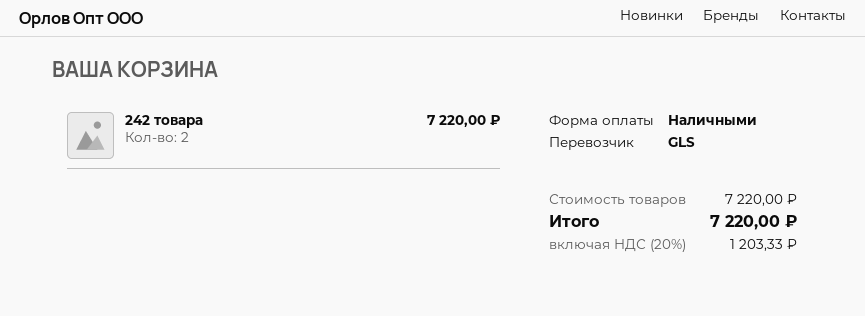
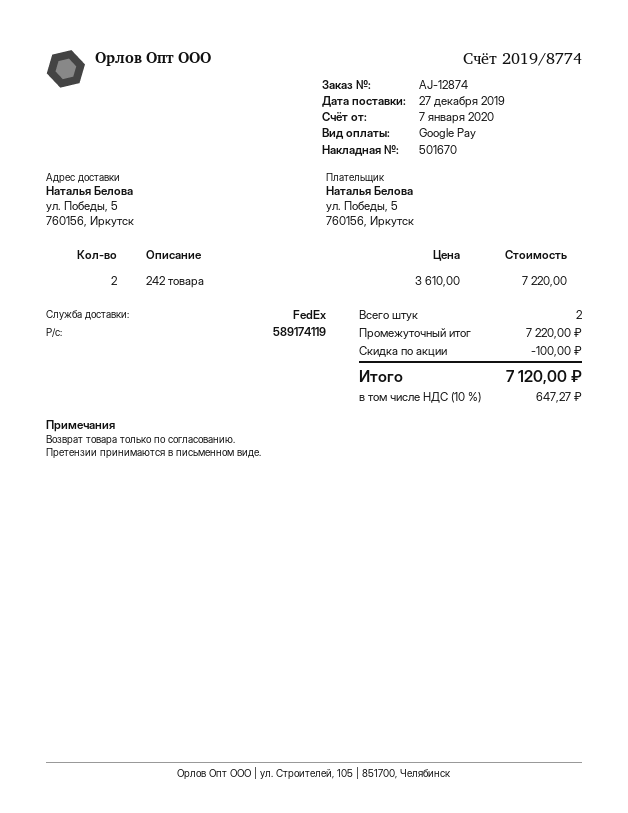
payment method: cash -> Google Pay
shipping method: GLS -> FedEx
discount: none -> 100.00
tax: 20% = 1203.33 -> 10% = 647.27
total: 7220.00 -> 7120.00

